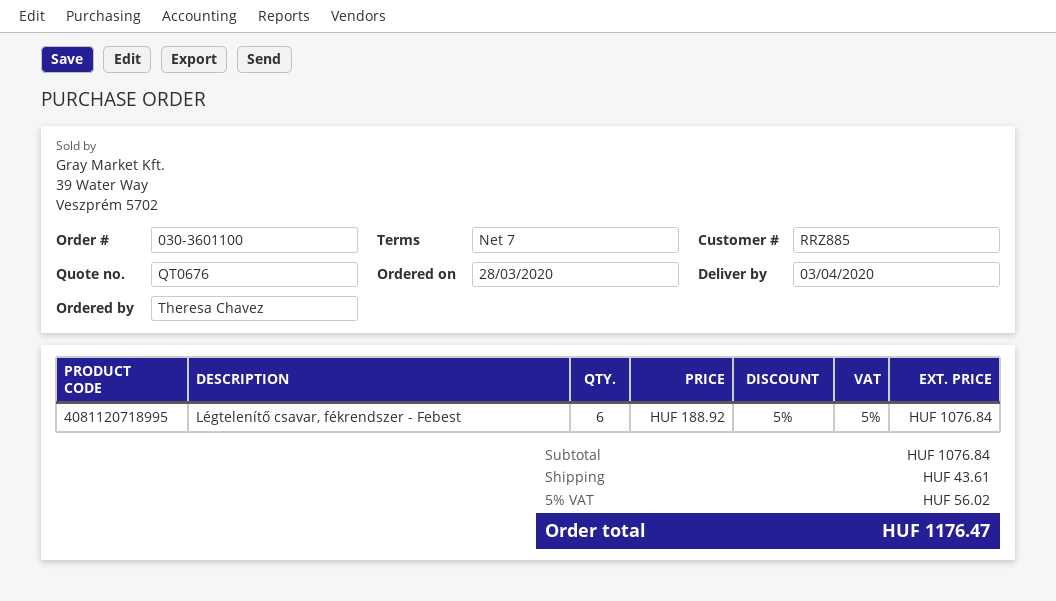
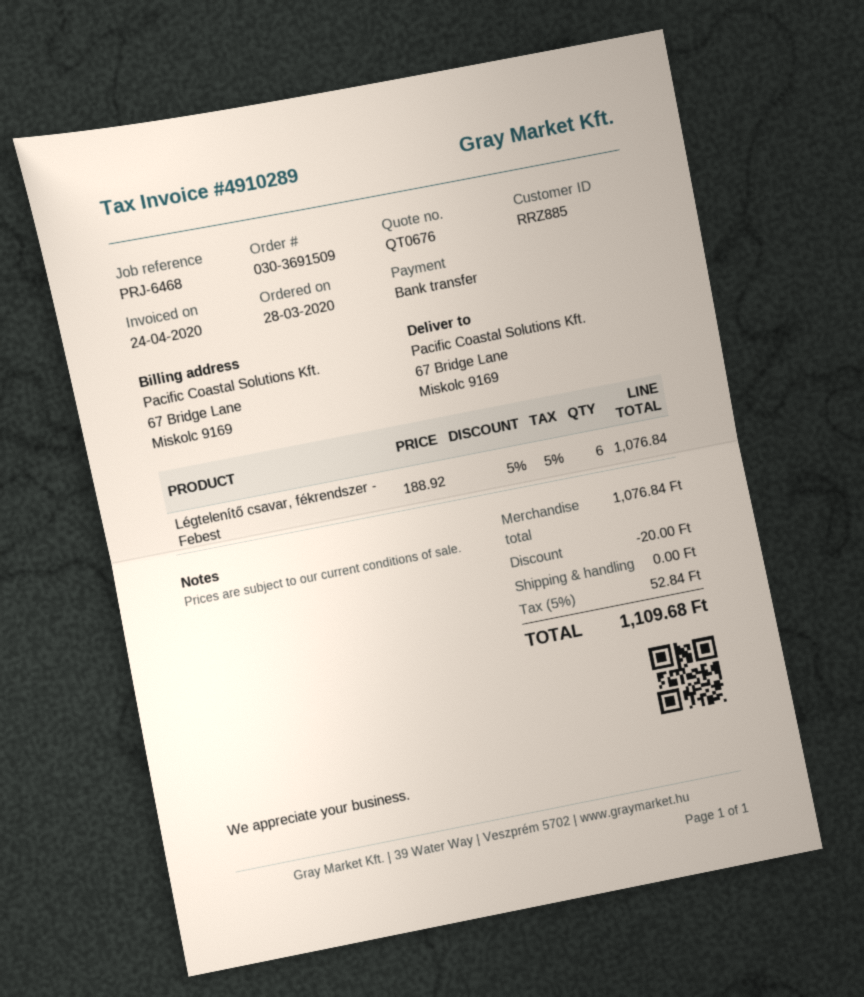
order number: 030-3601100 -> 030-3691509
discount: none -> 20.00
shipping: 43.61 -> 0.00
tax: 5% = 56.02 -> 5% = 52.84
total: 1176.47 -> 1109.68

